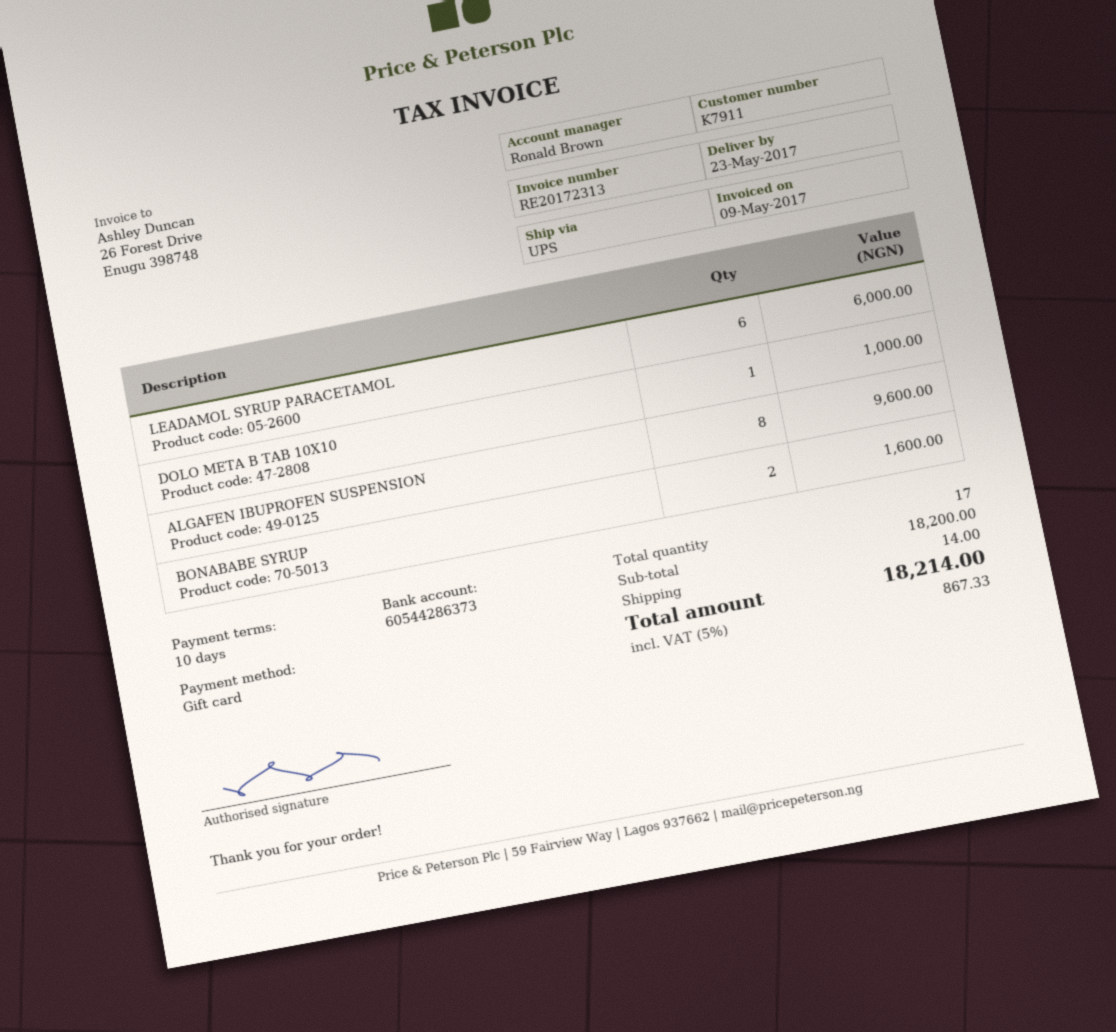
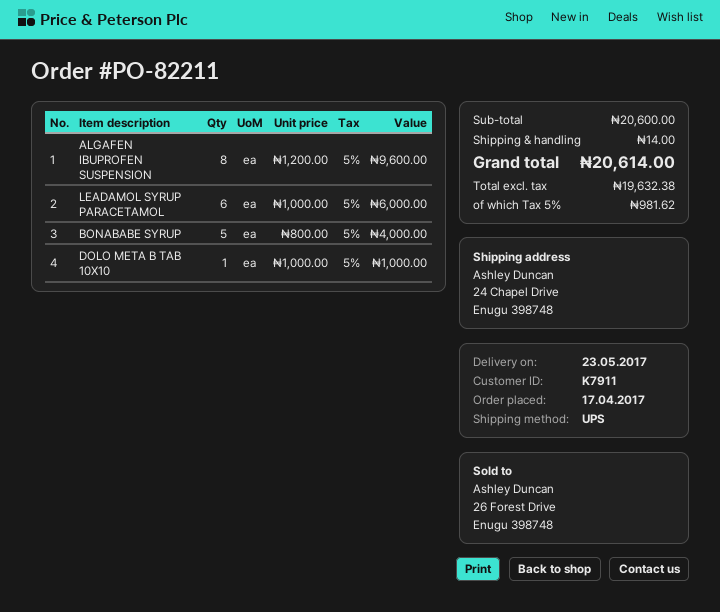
BONABABE SYRUP: 2 for 1600.00 -> 5 for 4000.00
subtotal: 18200.00 -> 20600.00
tax: 5% = 867.33 -> 5% = 981.62
total: 18214.00 -> 20614.00

